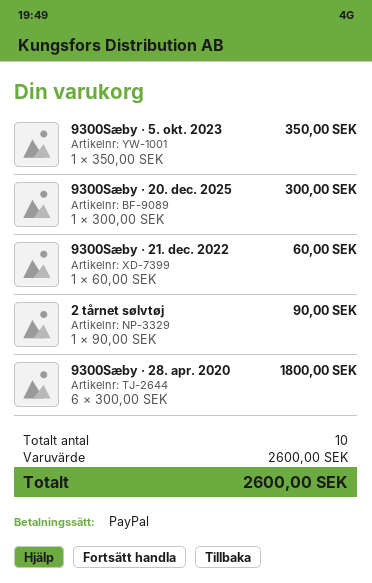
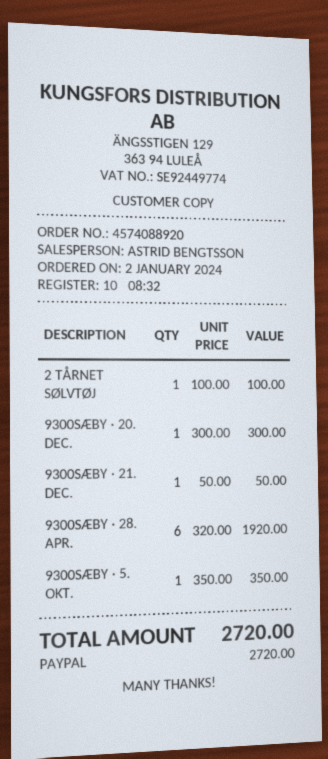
9300Sæby · 21. dec. 2022: 1 x 60.00 = 60.00 -> 1 x 50.00 = 50.00
2 tårnet sølvtøj: 1 x 90.00 = 90.00 -> 1 x 100.00 = 100.00
9300Sæby · 28. apr. 2020: 6 x 300.00 = 1800.00 -> 6 x 320.00 = 1920.00
total: 2600.00 -> 2720.00

